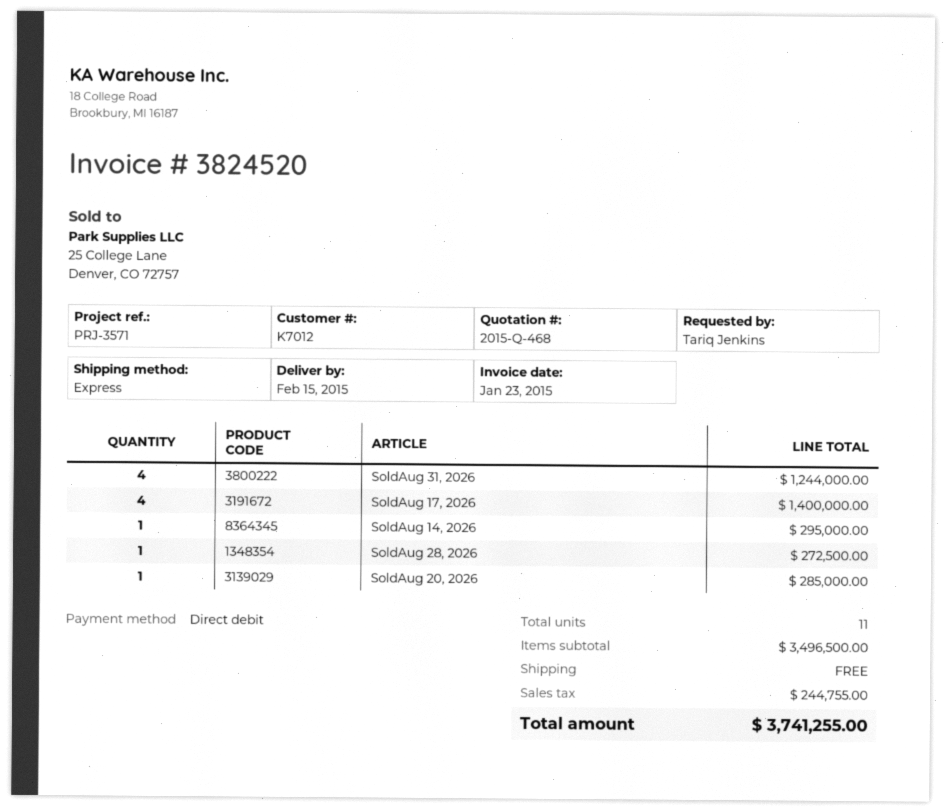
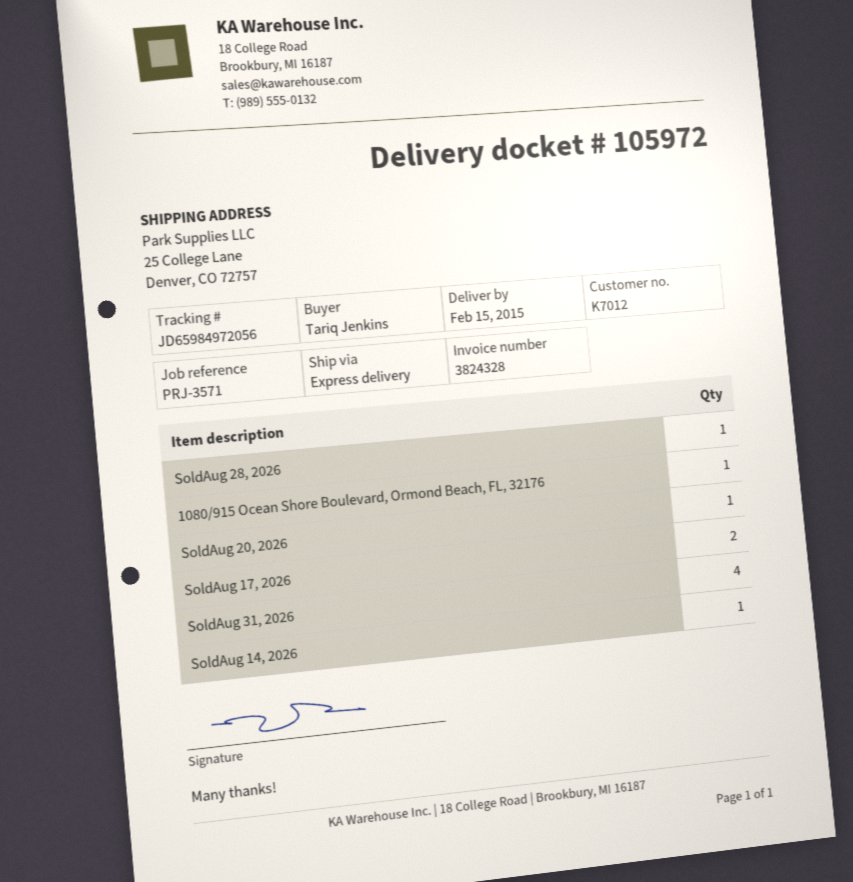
invoice number: 3824520 -> 3824328
SoldAug 17, 2026: 4 -> 2
1080/915 Ocean Shore Boulevard, Ormond Beach, FL, 32176: none -> 1

